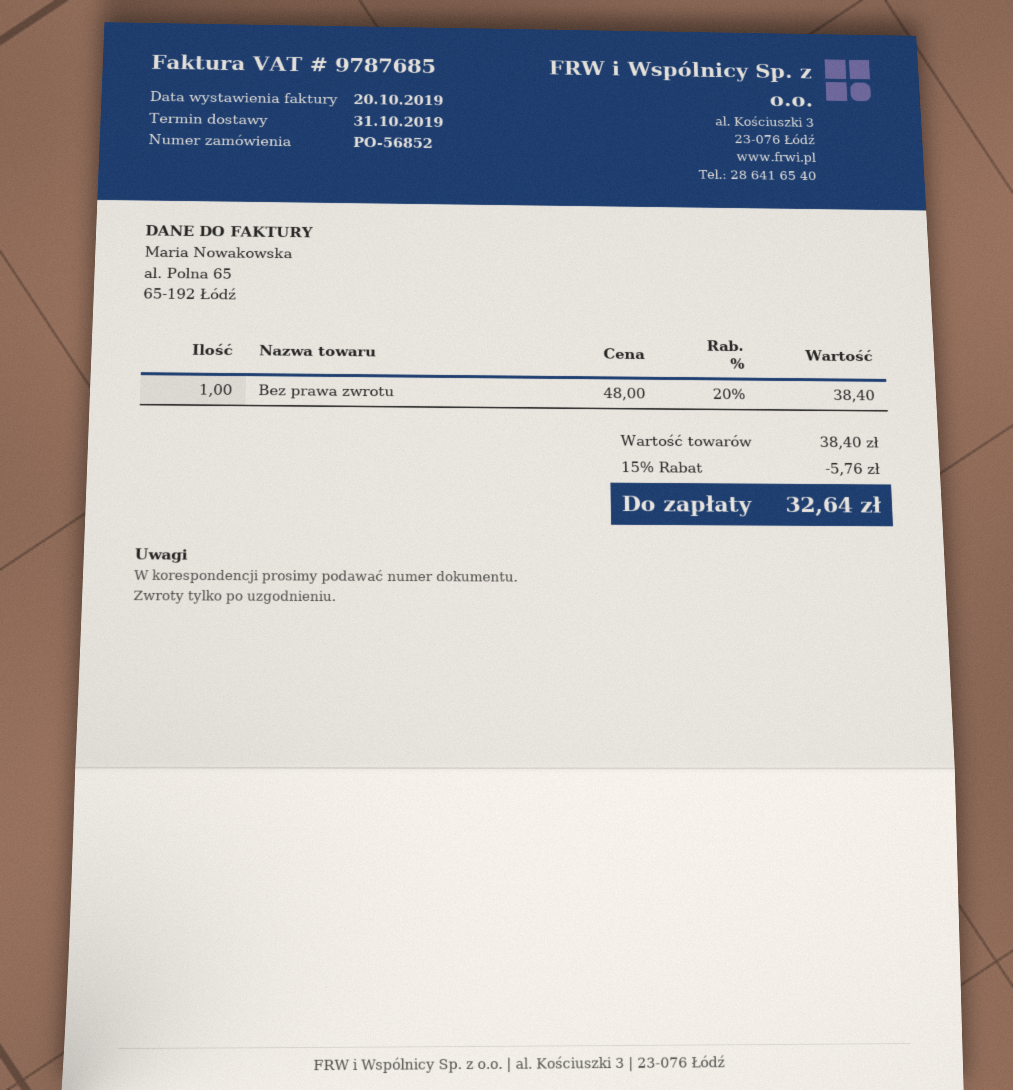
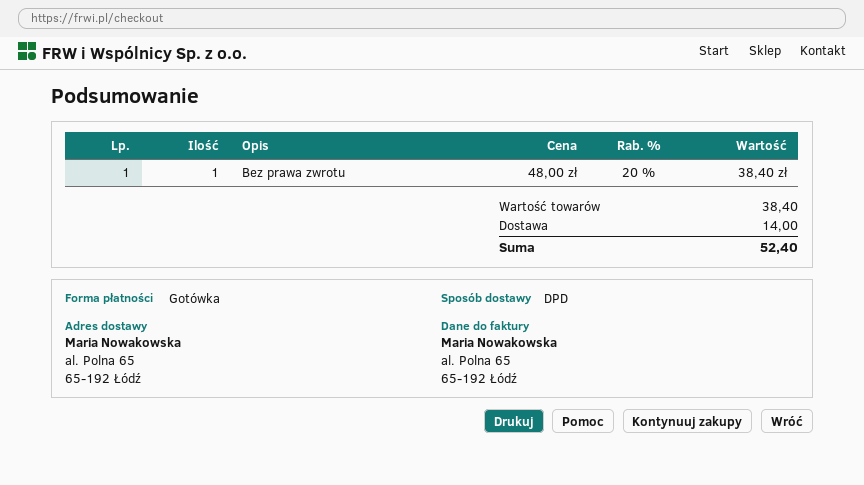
discount: 15% = 5.76 -> none
shipping: none -> 14.00
total: 32.64 -> 52.40

